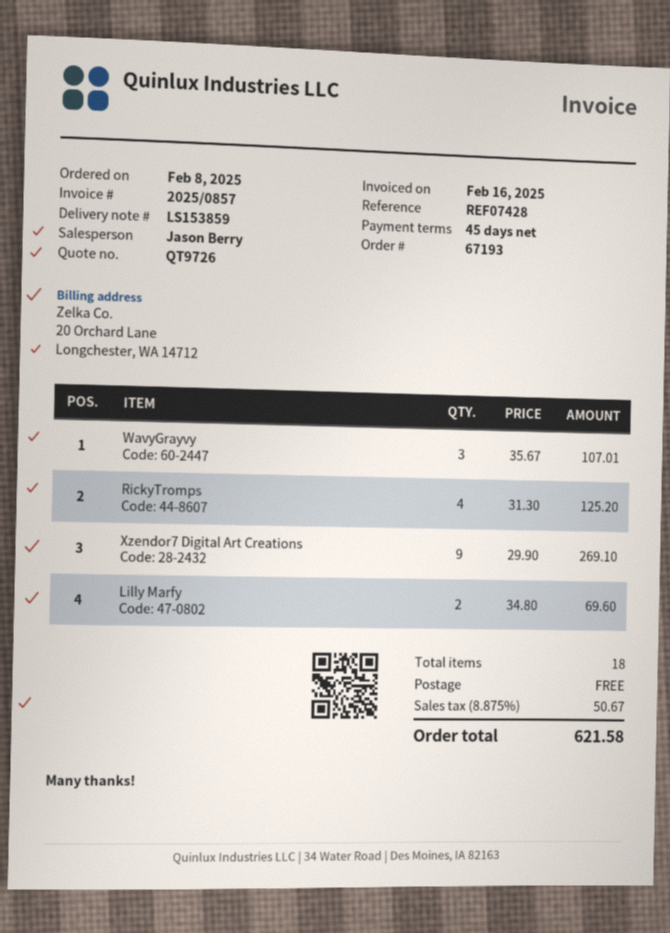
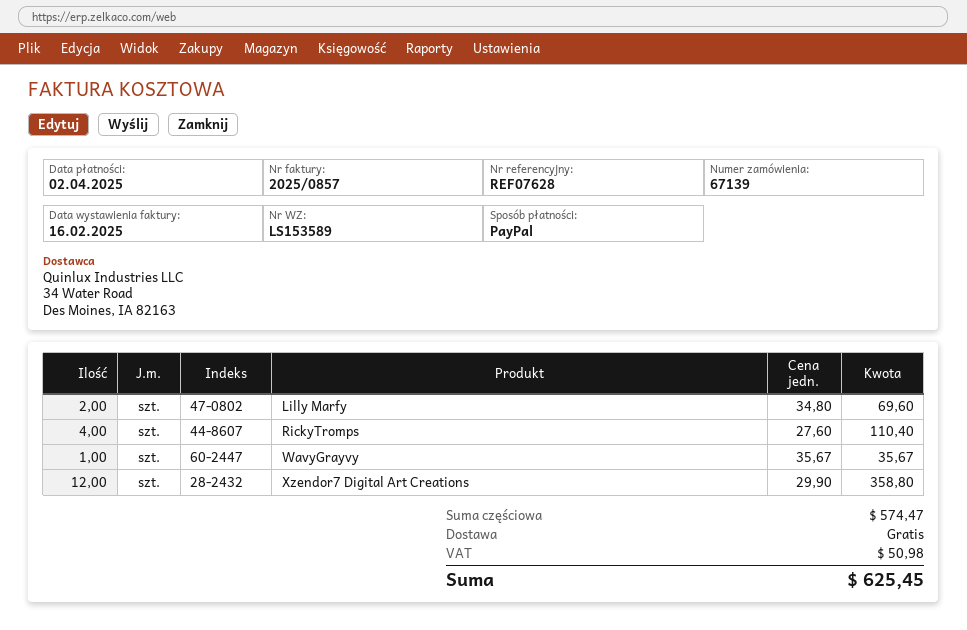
order number: 67193 -> 67139
delivery note number: LS153859 -> LS153589
reference: REF07428 -> REF07628
WavyGrayvy: 3 x 35.67 = 107.01 -> 1 x 35.67 = 35.67
RickyTromps: 4 x 31.30 = 125.20 -> 4 x 27.60 = 110.40
Xzendor7 Digital Art Creations: 9 x 29.90 = 269.10 -> 12 x 29.90 = 358.80
tax: 50.67 -> 50.98
total: 621.58 -> 625.45

